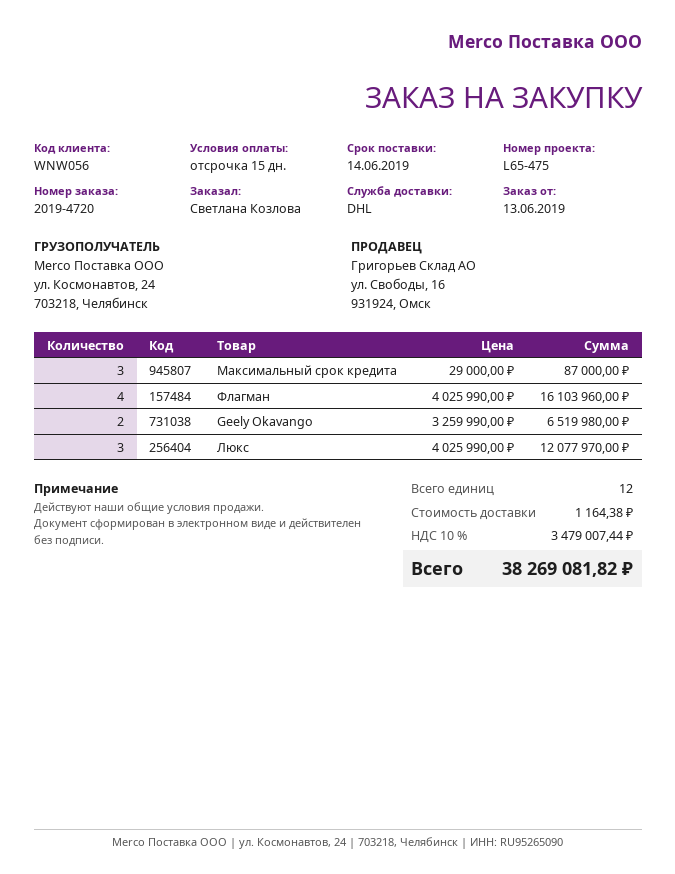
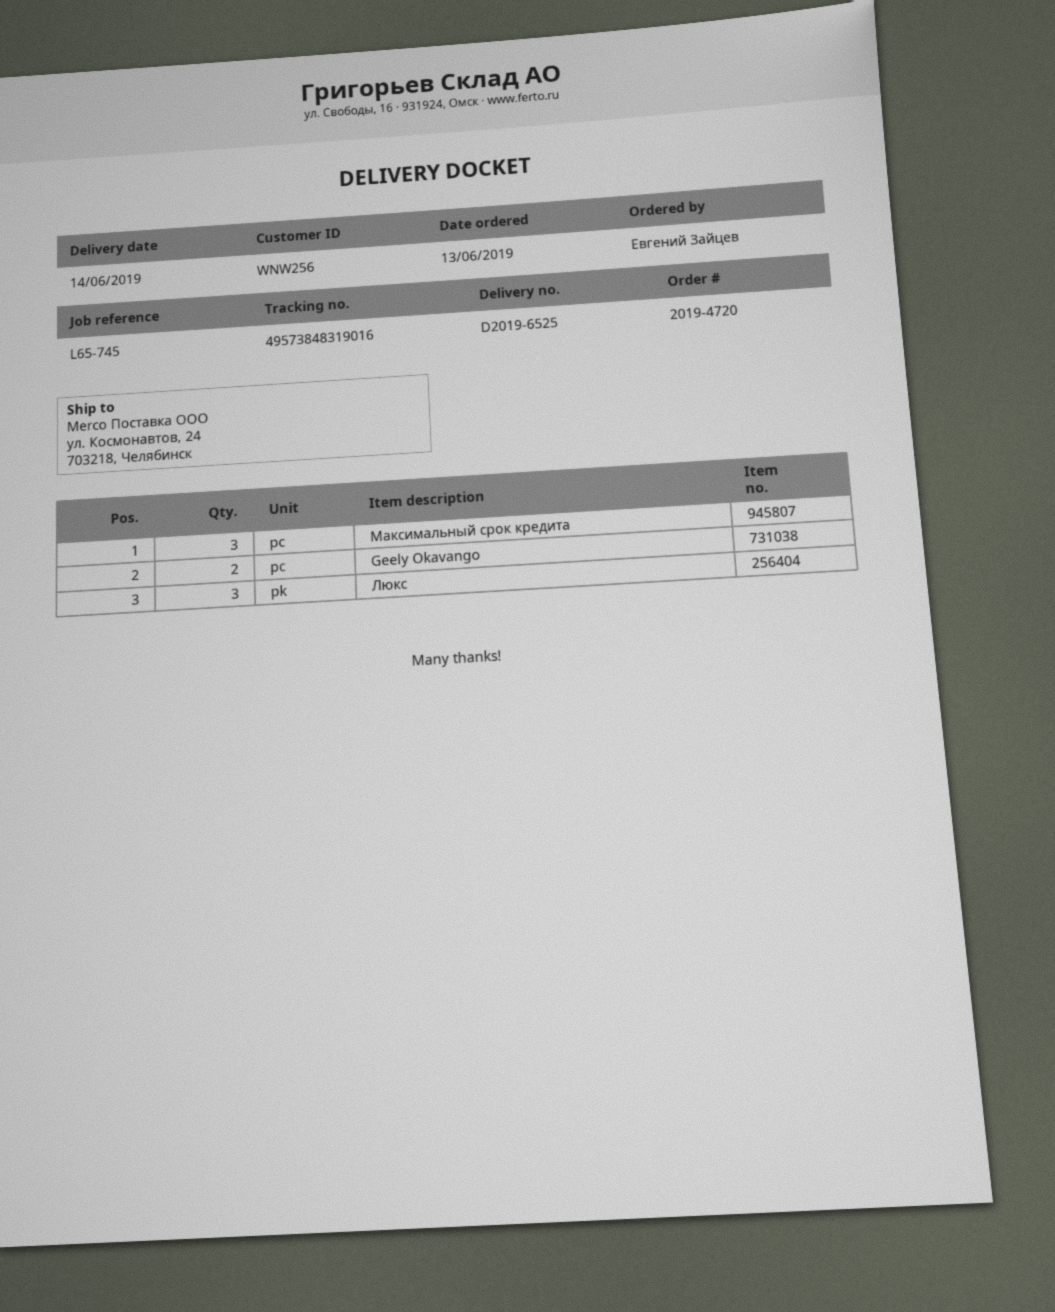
customer number: WNW056 -> WNW256
reference: L65-475 -> L65-745
ordered by: Светлана Козлова -> Евгений Зайцев
Флагман: 4 -> none

